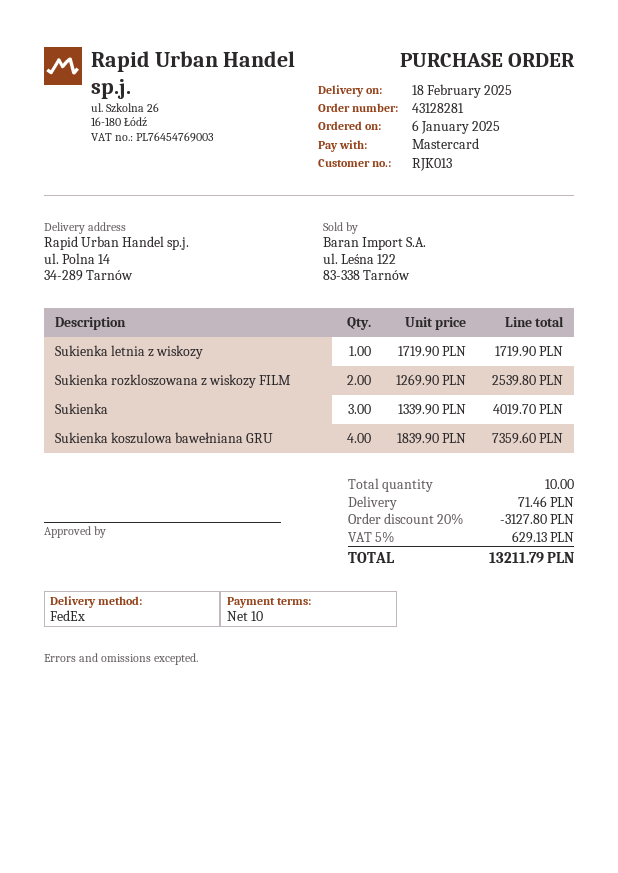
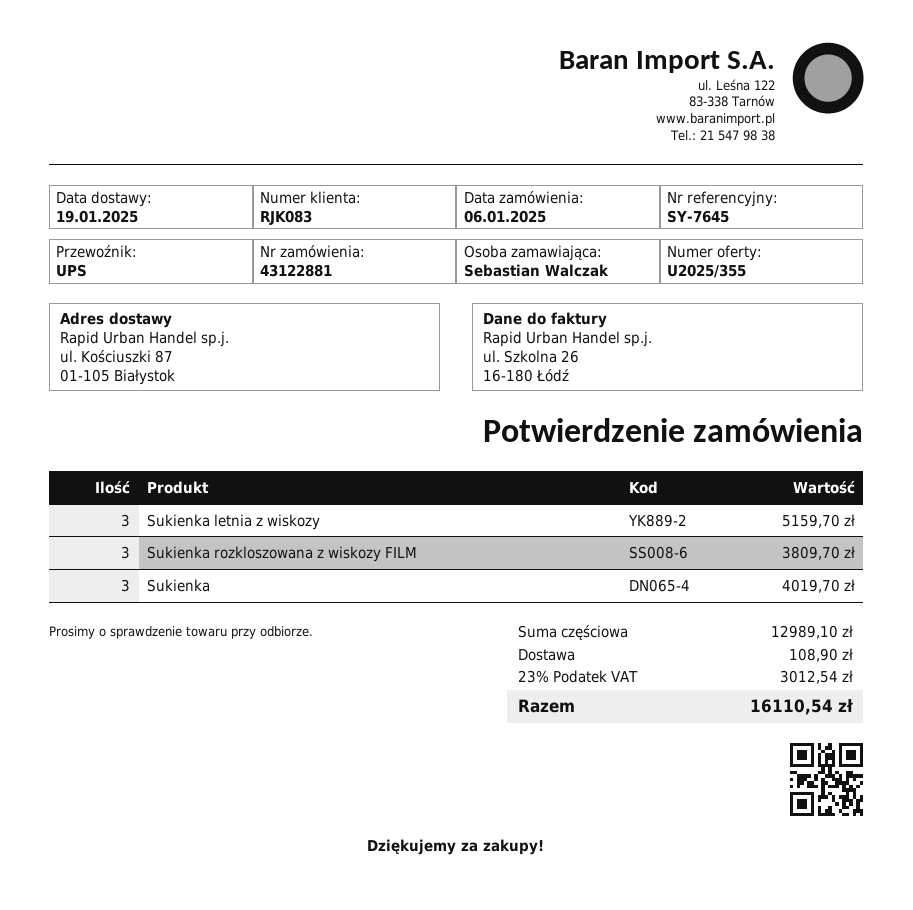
order number: 43128281 -> 43122881
delivery date: 2025-02-18 -> 2025-01-19
customer number: RJK013 -> RJK083
shipping method: FedEx -> UPS
ship to: ul. Polna 14, 34-289 Tarnów -> ul. Kościuszki 87, 01-105 Białystok
Sukienka letnia z wiskozy: 1 for 1719.90 -> 3 for 5159.70
Sukienka rozkloszowana z wiskozy FILM: 2 for 2539.80 -> 3 for 3809.70
Sukienka koszulowa bawełniana GRU: 4 for 7359.60 -> none
discount: 20% = 3127.80 -> none
shipping: 71.46 -> 108.90
tax: 5% = 629.13 -> 23% = 3012.54
total: 13211.79 -> 16110.54

